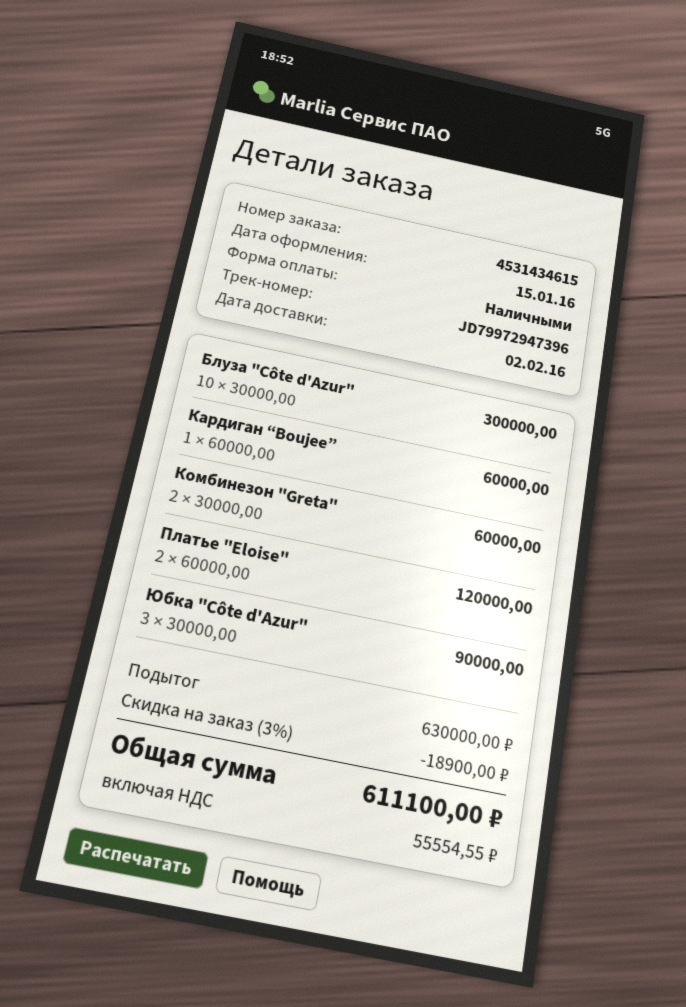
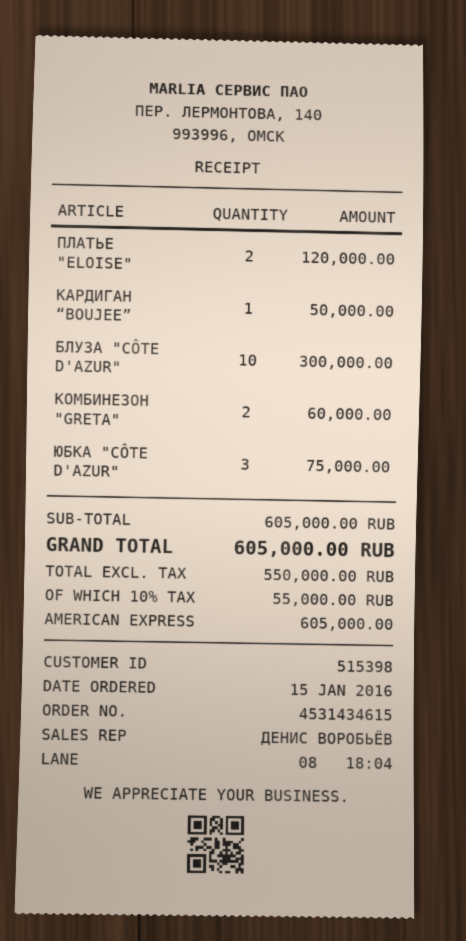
payment method: cash -> American Express
Кардиган “Boujee”: 1 for 60000.00 -> 1 for 50000.00
Юбка "Côte d'Azur": 3 for 90000.00 -> 3 for 75000.00
subtotal: 630000.00 -> 605000.00
discount: 3% = 18900.00 -> none
tax: 55554.55 -> 55000.00
total: 611100.00 -> 605000.00

